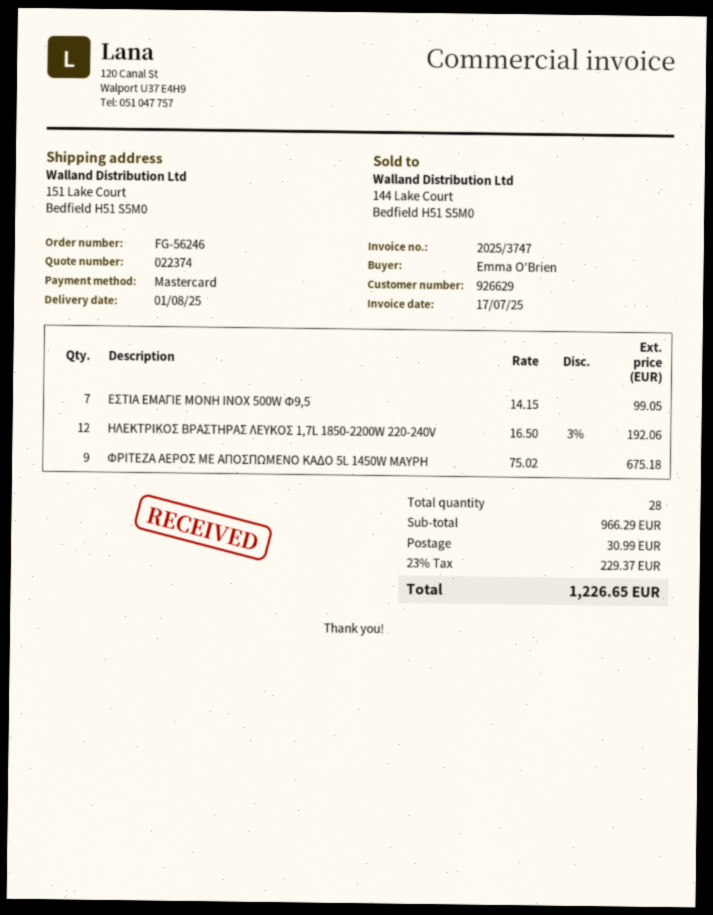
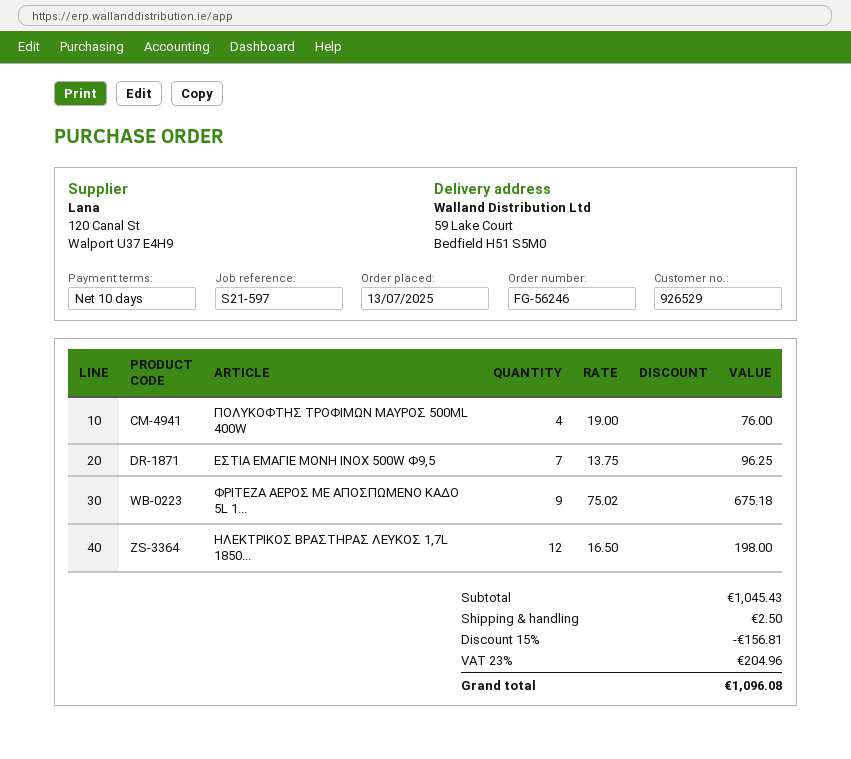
customer number: 926629 -> 926529
ship to: 151 Lake Court, Bedfield H51 S5M0 -> 59 Lake Court, Bedfield H51 S5M0
ΕΣΤΙΑ ΕΜΑΓΙΕ ΜΟΝΗ ΙΝΟΧ 500W Φ9,5: 7 x 14.15 = 99.05 -> 7 x 13.75 = 96.25
ΗΛΕΚΤΡΙΚΟΣ ΒΡΑΣΤΗΡΑΣ ΛΕΥΚΟΣ 1,7L 1850-2200W 220-240V: 12 x 16.50 - 3% = 192.06 -> 12 x 16.50 = 198.00
ΠΟΛΥΚΟΦΤΗΣ ΤΡΟΦΙΜΩΝ ΜΑΥΡΟΣ 500ML 400W: none -> 4 x 19.00 = 76.00
subtotal: 966.29 -> 1045.43
discount: none -> 15% = 156.81
shipping: 30.99 -> 2.50
tax: 23% = 229.37 -> 23% = 204.96
total: 1226.65 -> 1096.08

